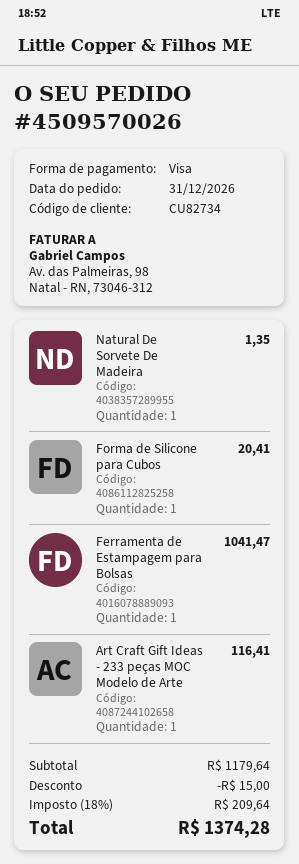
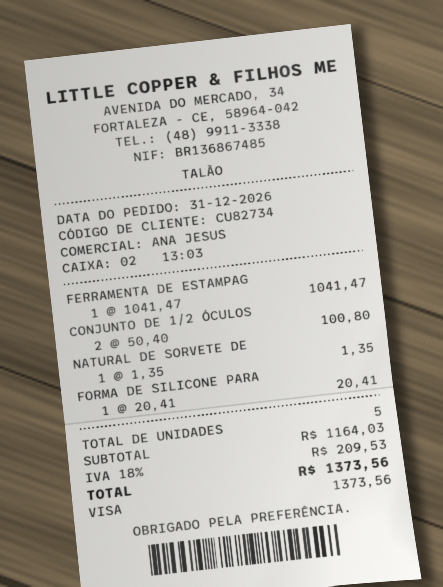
Art Craft Gift Ideas - 233 peças MOC Modelo de Arte: 1 for 116.41 -> none
CONJUNTO DE 1/2 ÓCULOS: none -> 2 for 100.80
subtotal: 1179.64 -> 1164.03
discount: 15.00 -> none
tax: 18% = 209.64 -> 18% = 209.53
total: 1374.28 -> 1373.56

